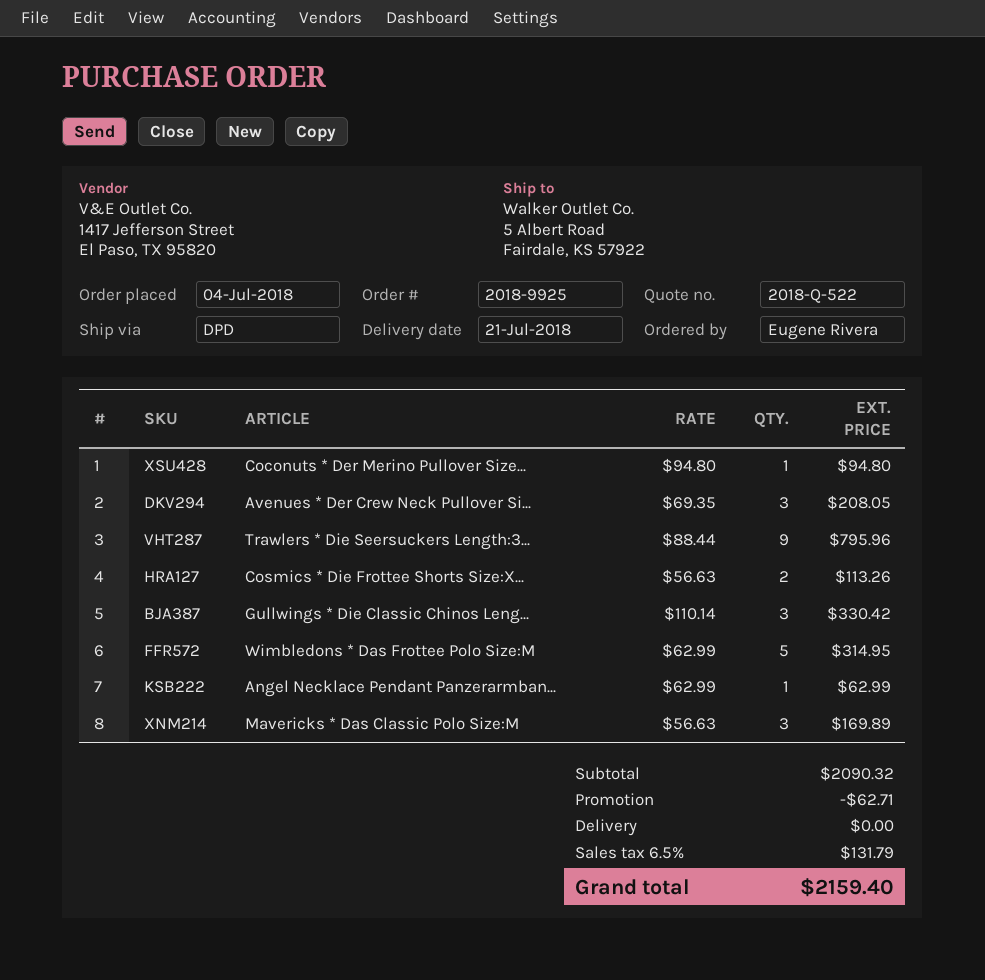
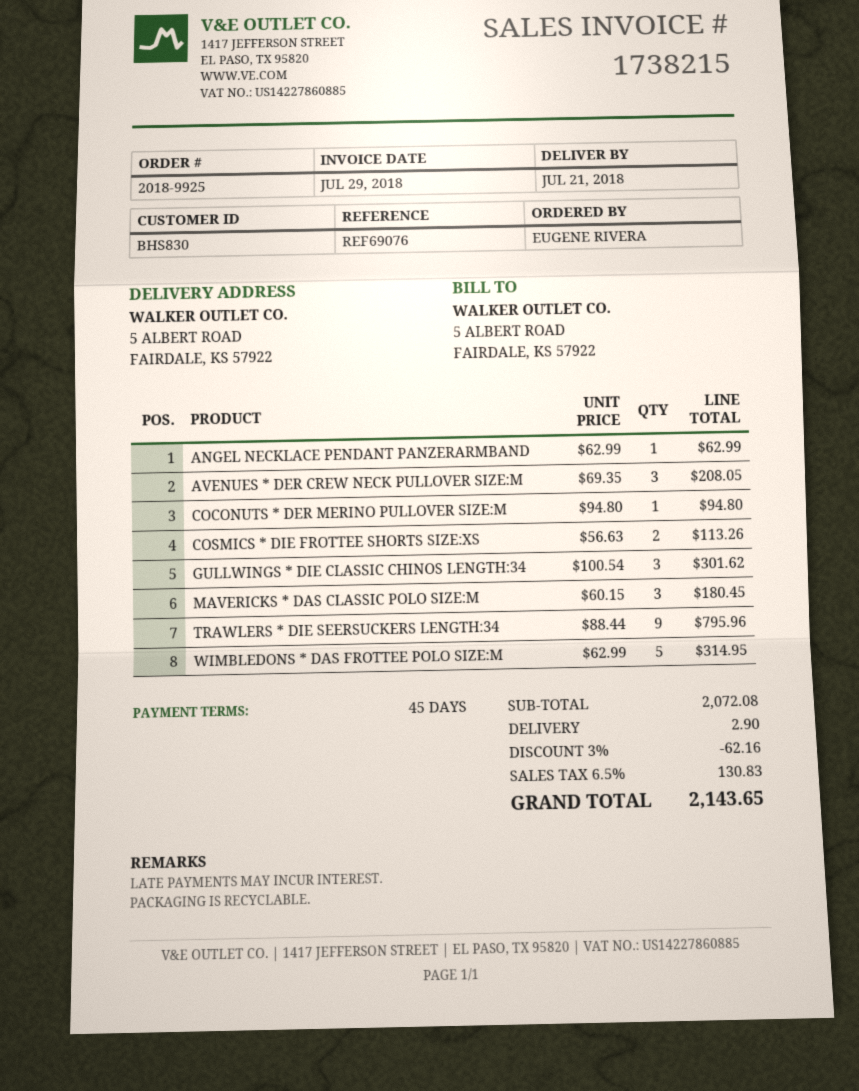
Gullwings * Die Classic Chinos Leng...: 3 x 110.14 = 330.42 -> 3 x 100.54 = 301.62
Mavericks * Das Classic Polo Size:M: 3 x 56.63 = 169.89 -> 3 x 60.15 = 180.45
subtotal: 2090.32 -> 2072.08
discount: 62.71 -> 62.16
shipping: 0.00 -> 2.90
tax: 6.5% = 131.79 -> 6.5% = 130.83
total: 2159.40 -> 2143.65

